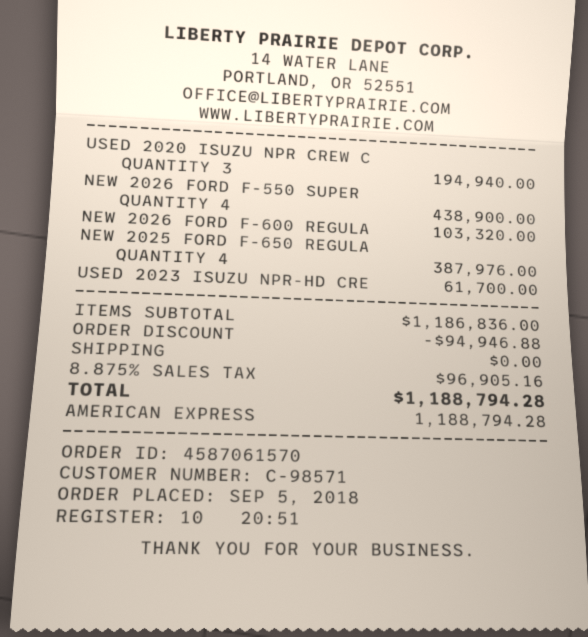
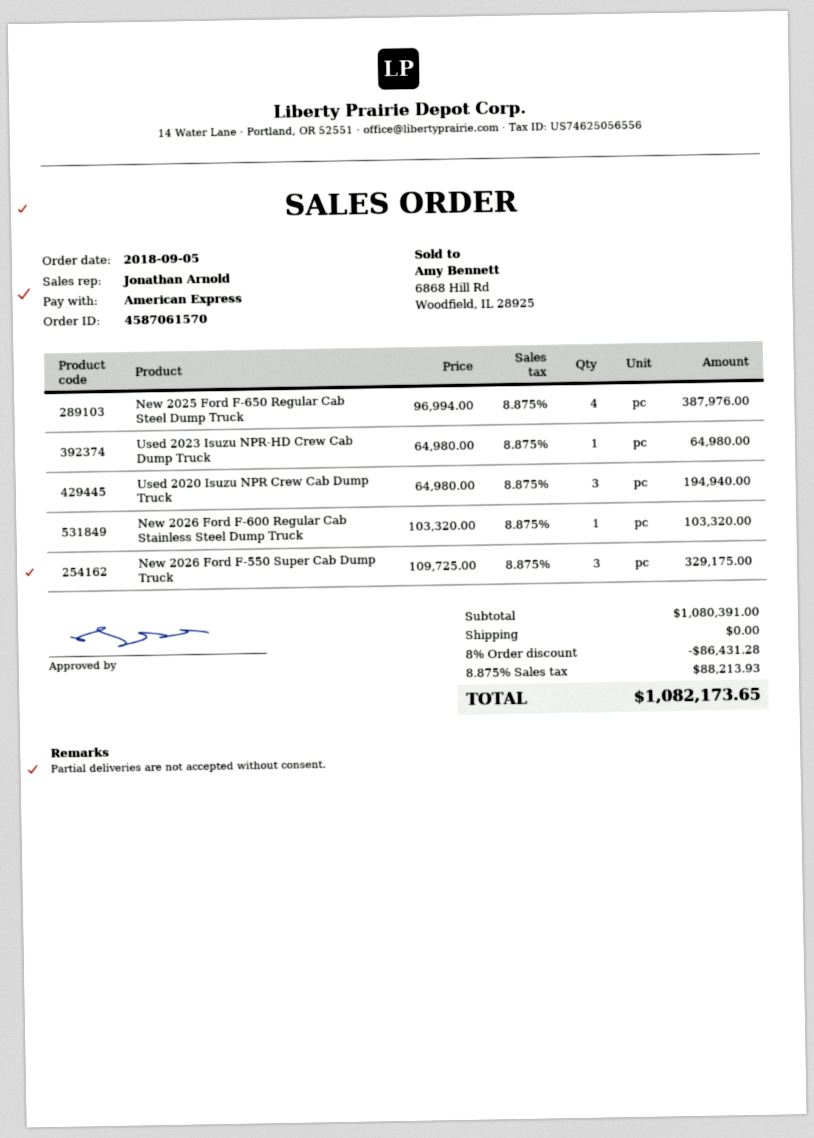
NEW 2026 FORD F-550 SUPER: 4 for 438900.00 -> 3 for 329175.00
USED 2023 ISUZU NPR-HD CRE: 1 for 61700.00 -> 1 for 64980.00
subtotal: 1186836.00 -> 1080391.00
discount: 94946.88 -> 86431.28
tax: 8.875% = 96905.16 -> 8.875% = 88213.93
total: 1188794.28 -> 1082173.65

